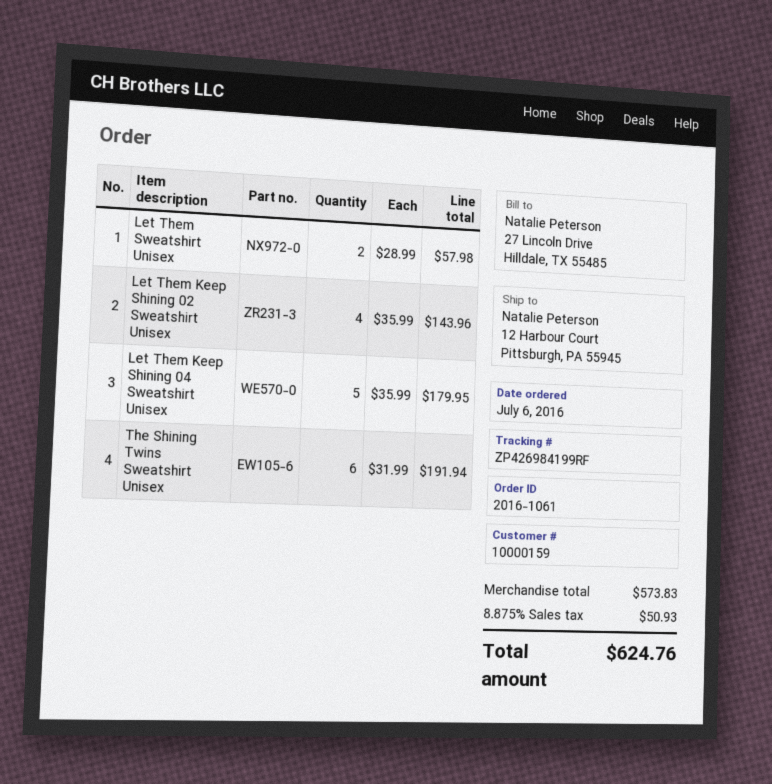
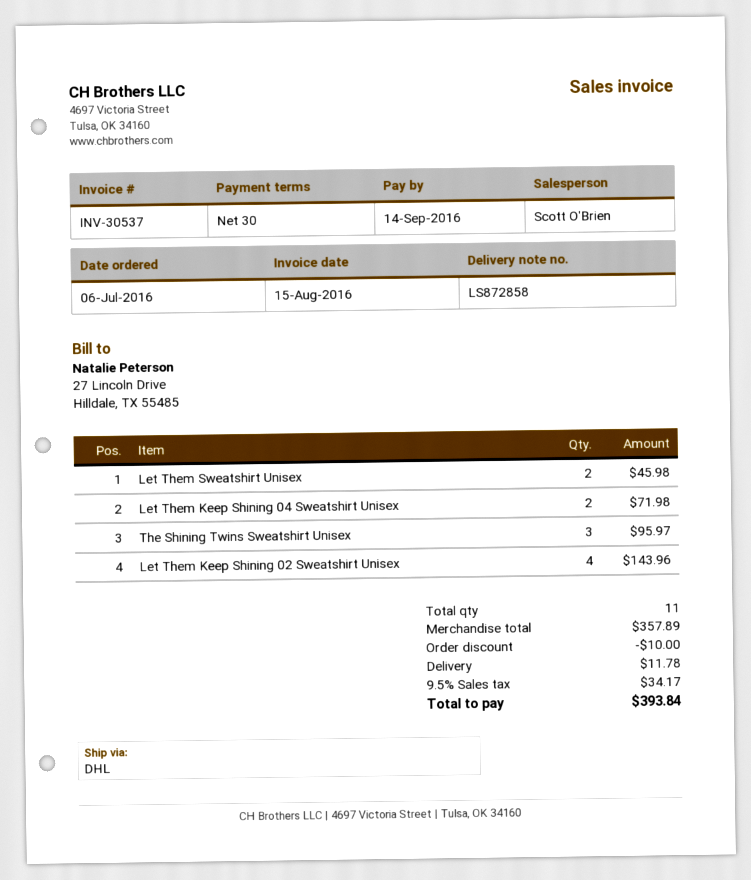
Let Them Sweatshirt Unisex: 2 for 57.98 -> 2 for 45.98
Let Them Keep Shining 04 Sweatshirt Unisex: 5 for 179.95 -> 2 for 71.98
The Shining Twins Sweatshirt Unisex: 6 for 191.94 -> 3 for 95.97
subtotal: 573.83 -> 357.89
discount: none -> 10.00
shipping: none -> 11.78
tax: 8.875% = 50.93 -> 9.5% = 34.17
total: 624.76 -> 393.84

